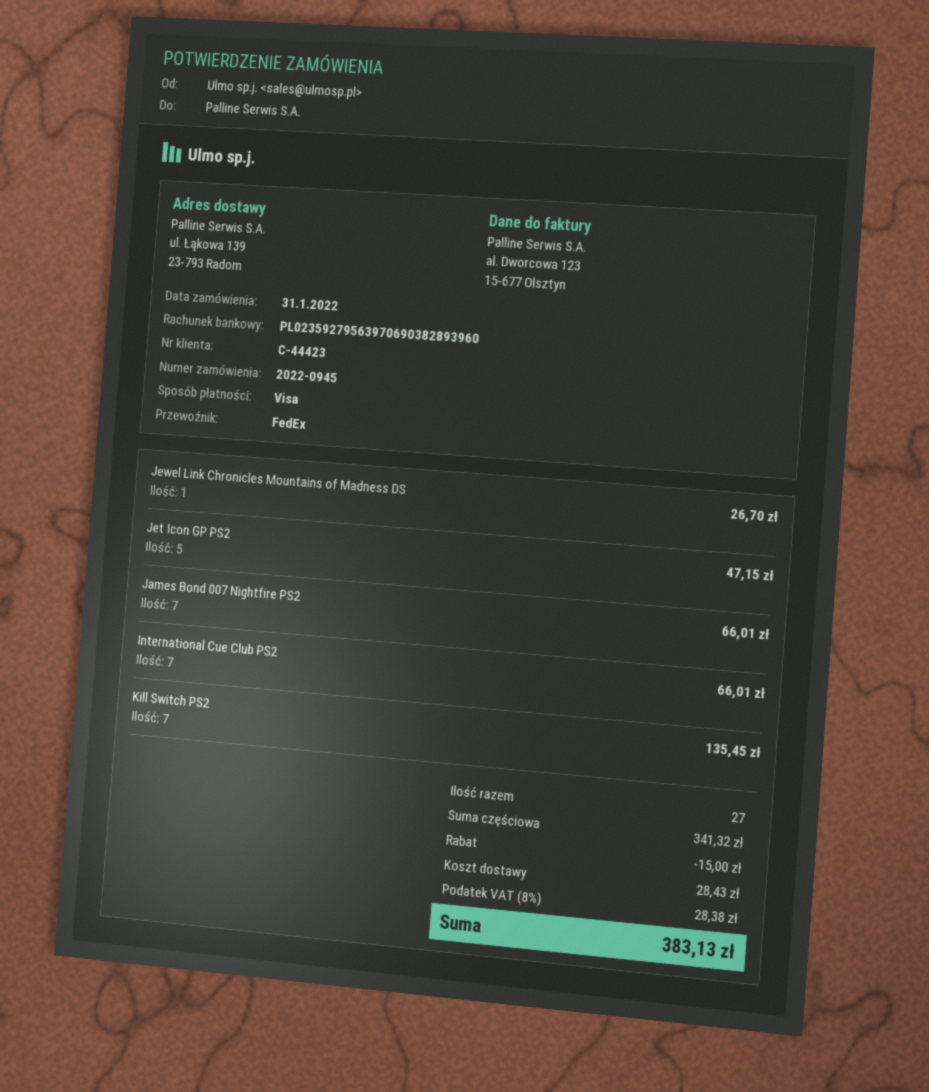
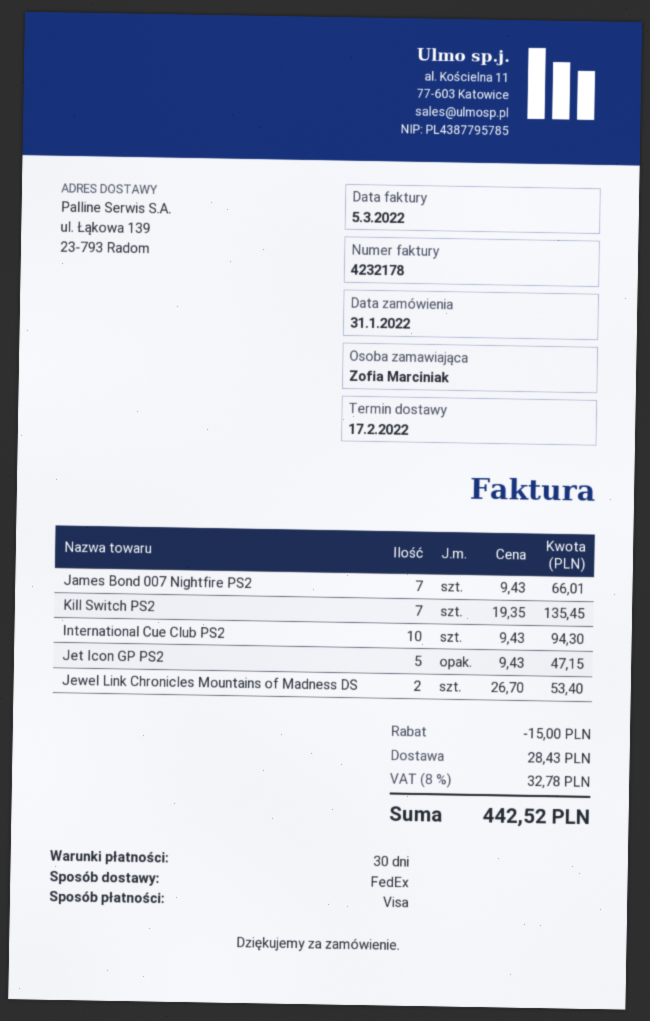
Jewel Link Chronicles Mountains of Madness DS: 1 for 26.70 -> 2 for 53.40
International Cue Club PS2: 7 for 66.01 -> 10 for 94.30
tax: 8% = 28.38 -> 8% = 32.78
total: 383.13 -> 442.52

